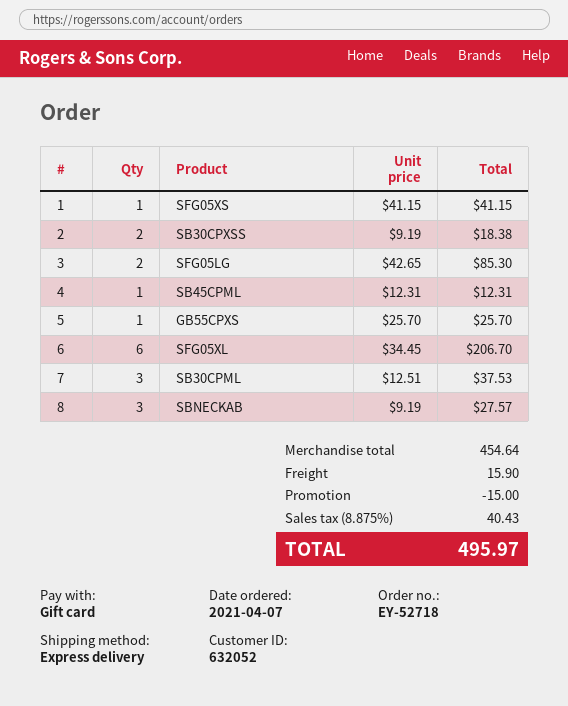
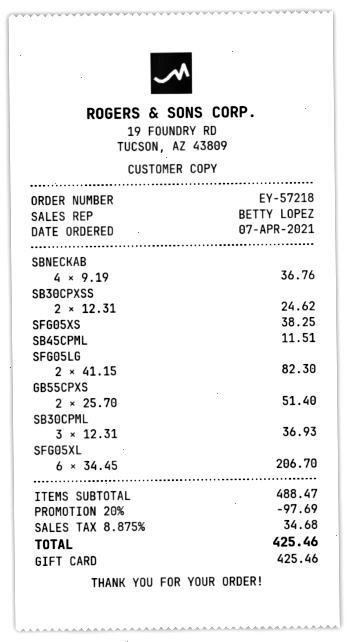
order number: EY-52718 -> EY-57218
SFG05XS: 1 x 41.15 = 41.15 -> 1 x 38.25 = 38.25
SB30CPXSS: 2 x 9.19 = 18.38 -> 2 x 12.31 = 24.62
SFG05LG: 2 x 42.65 = 85.30 -> 2 x 41.15 = 82.30
SB45CPML: 1 x 12.31 = 12.31 -> 1 x 11.51 = 11.51
GB55CPXS: 1 x 25.70 = 25.70 -> 2 x 25.70 = 51.40
SB30CPML: 3 x 12.51 = 37.53 -> 3 x 12.31 = 36.93
SBNECKAB: 3 x 9.19 = 27.57 -> 4 x 9.19 = 36.76
subtotal: 454.64 -> 488.47
discount: 15.00 -> 97.69
shipping: 15.90 -> none
tax: 8.875% = 40.43 -> 8.875% = 34.68
total: 495.97 -> 425.46

